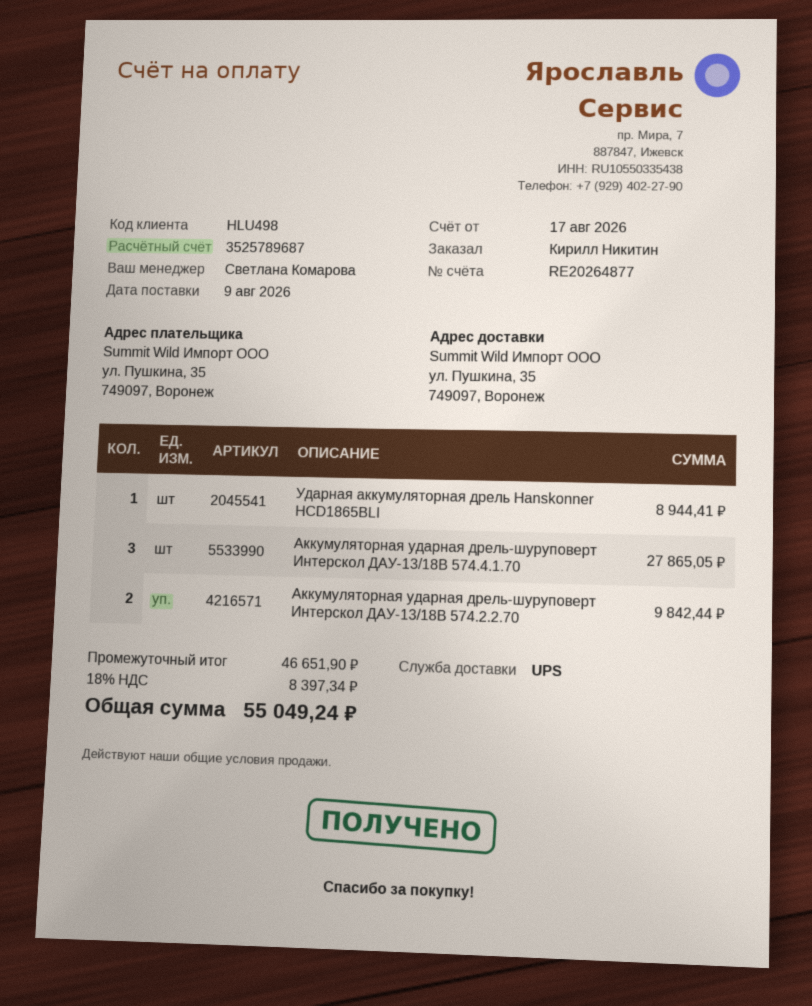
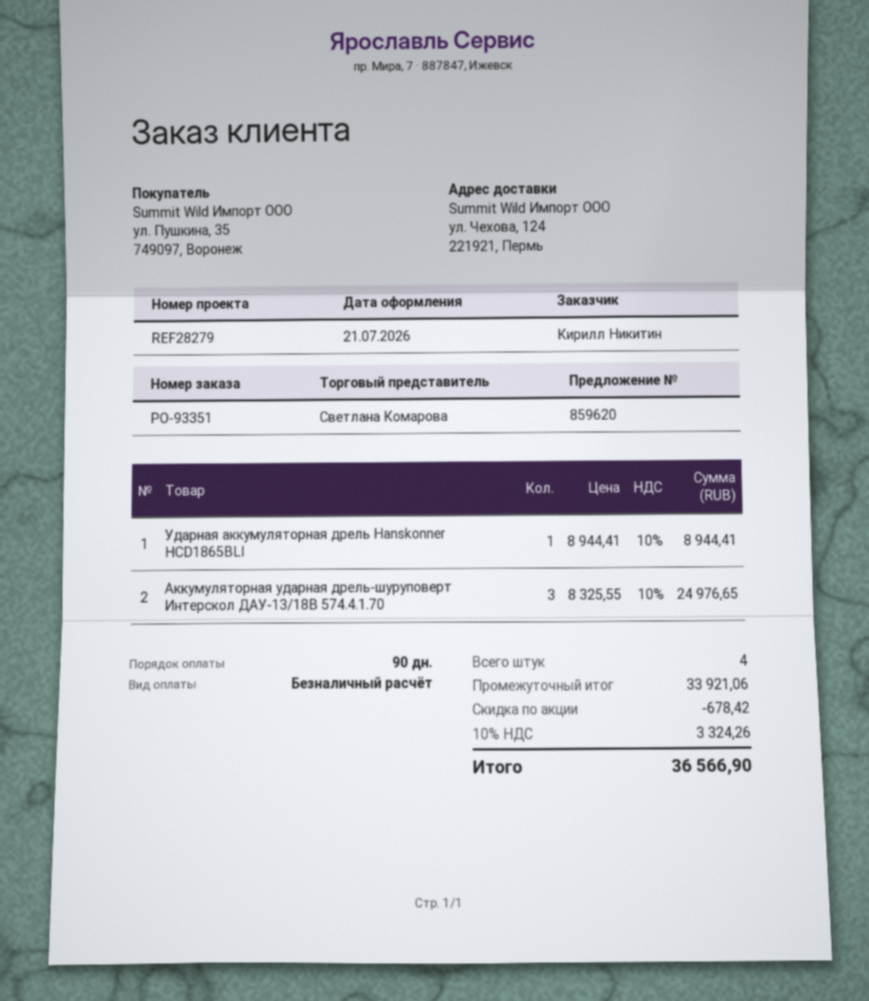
ship to: ул. Пушкина, 35, 749097, Воронеж -> ул. Чехова, 124, 221921, Пермь
Аккумуляторная ударная дрель-шуруповерт Интерскол ДАУ-13/18В 574.4.1.70: 3 for 27865.05 -> 3 for 24976.65
Аккумуляторная ударная дрель-шуруповерт Интерскол ДАУ-13/18В 574.2.2.70: 2 for 9842.44 -> none
subtotal: 46651.90 -> 33921.06
discount: none -> 678.42
tax: 18% = 8397.34 -> 10% = 3324.26
total: 55049.24 -> 36566.90

